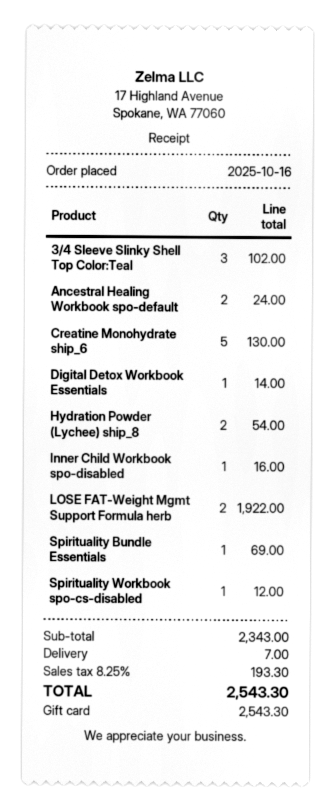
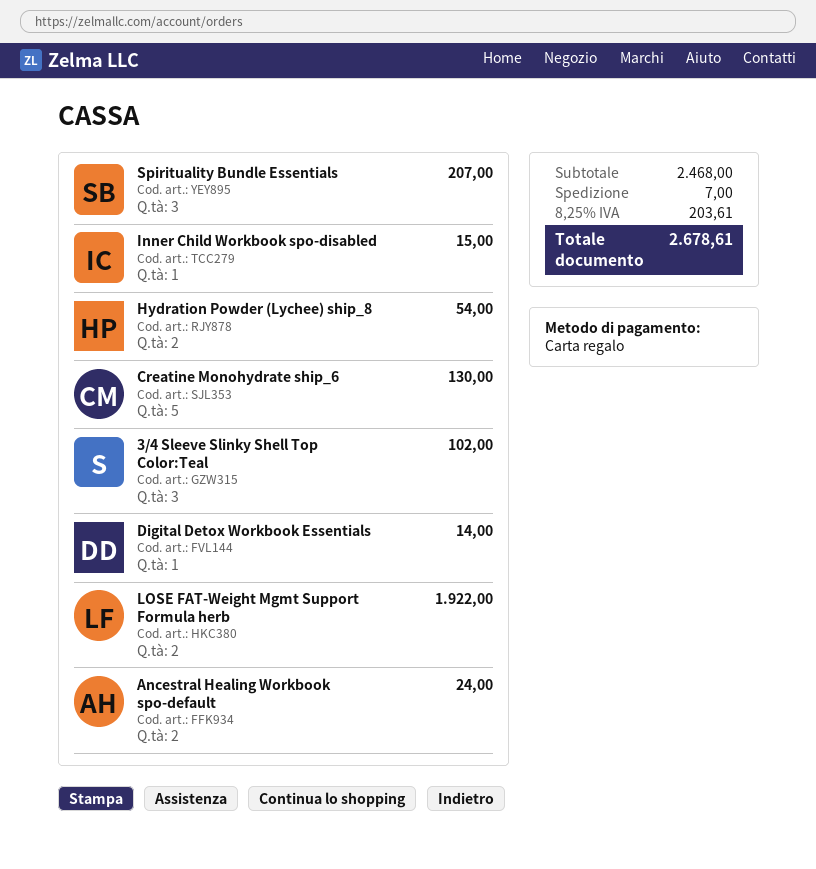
Inner Child Workbook spo-disabled: 1 for 16.00 -> 1 for 15.00
Spirituality Bundle Essentials: 1 for 69.00 -> 3 for 207.00
Spirituality Workbook spo-cs-disabled: 1 for 12.00 -> none
subtotal: 2343.00 -> 2468.00
tax: 8.25% = 193.30 -> 8.25% = 203.61
total: 2543.30 -> 2678.61

